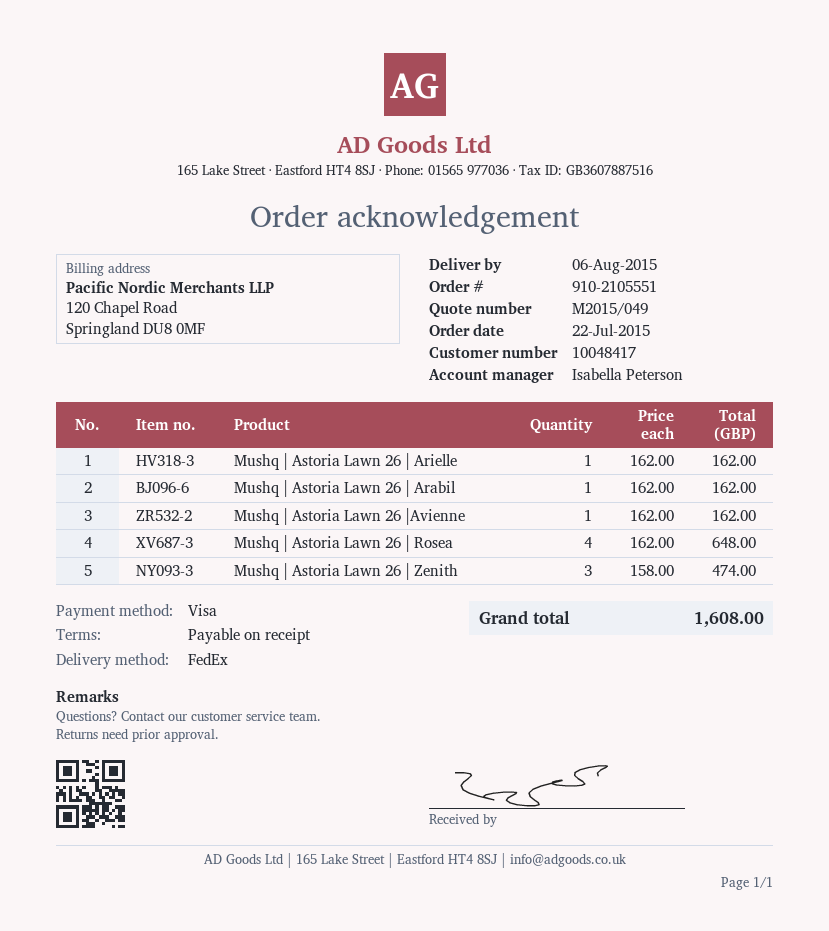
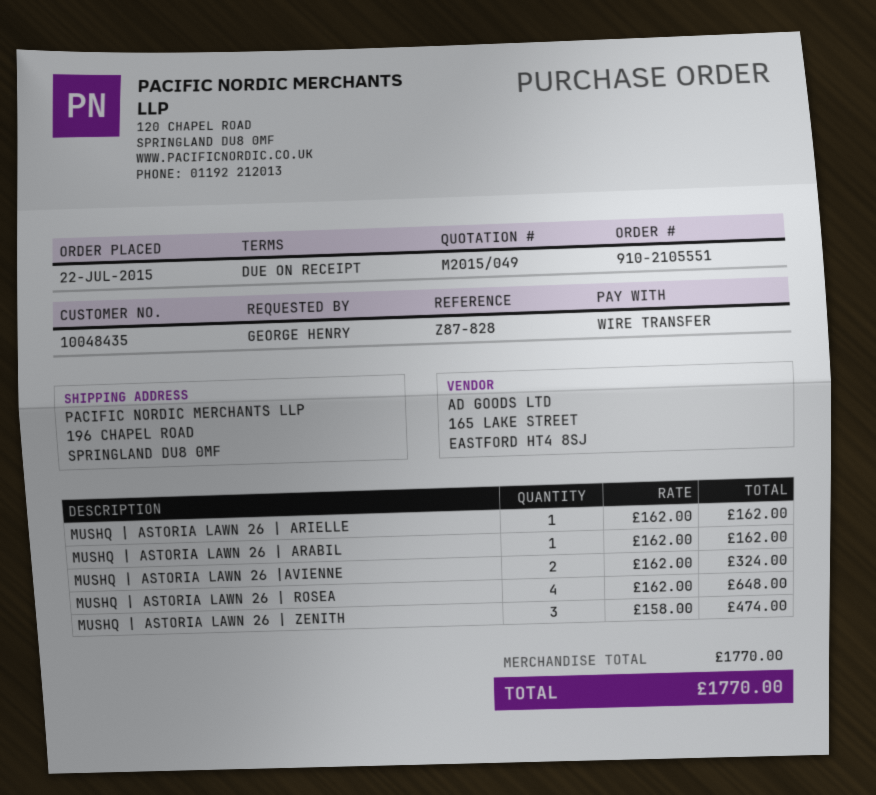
customer number: 10048417 -> 10048435
payment method: Visa -> bank transfer
Mushq | Astoria Lawn 26 |Avienne: 1 x 162.00 = 162.00 -> 2 x 162.00 = 324.00
total: 1608.00 -> 1770.00

